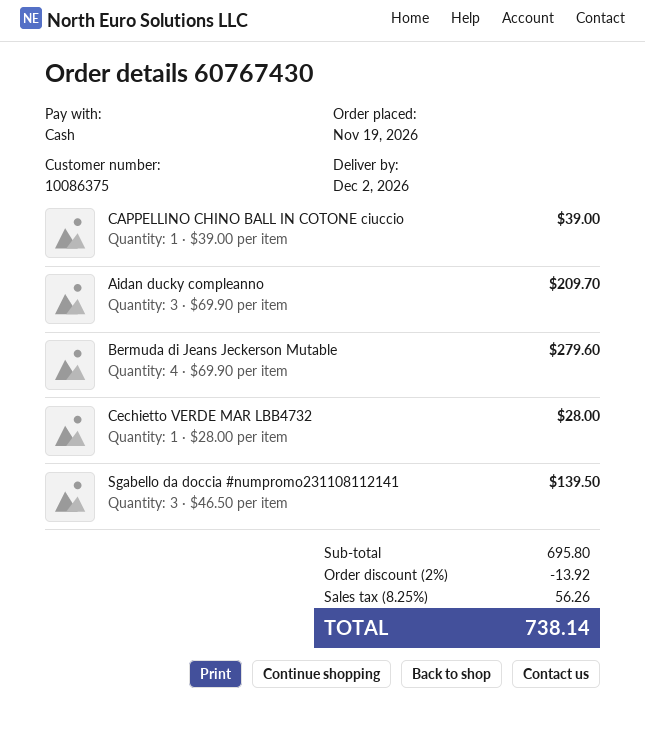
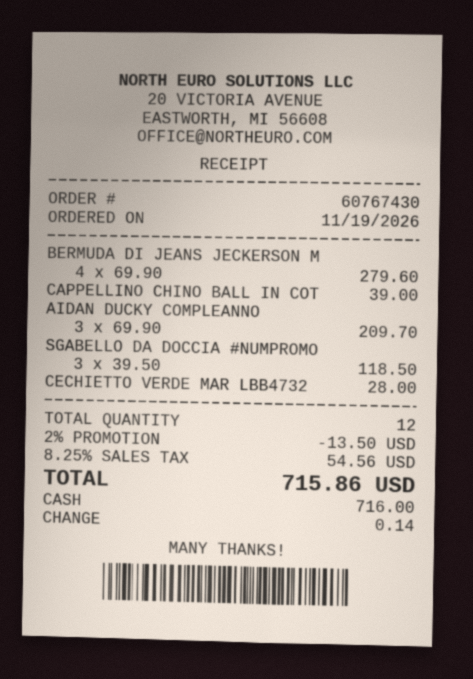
Sgabello da doccia #numpromo231108112141: 3 x 46.50 = 139.50 -> 3 x 39.50 = 118.50
discount: 2% = 13.92 -> 2% = 13.50
tax: 8.25% = 56.26 -> 8.25% = 54.56
total: 738.14 -> 715.86

